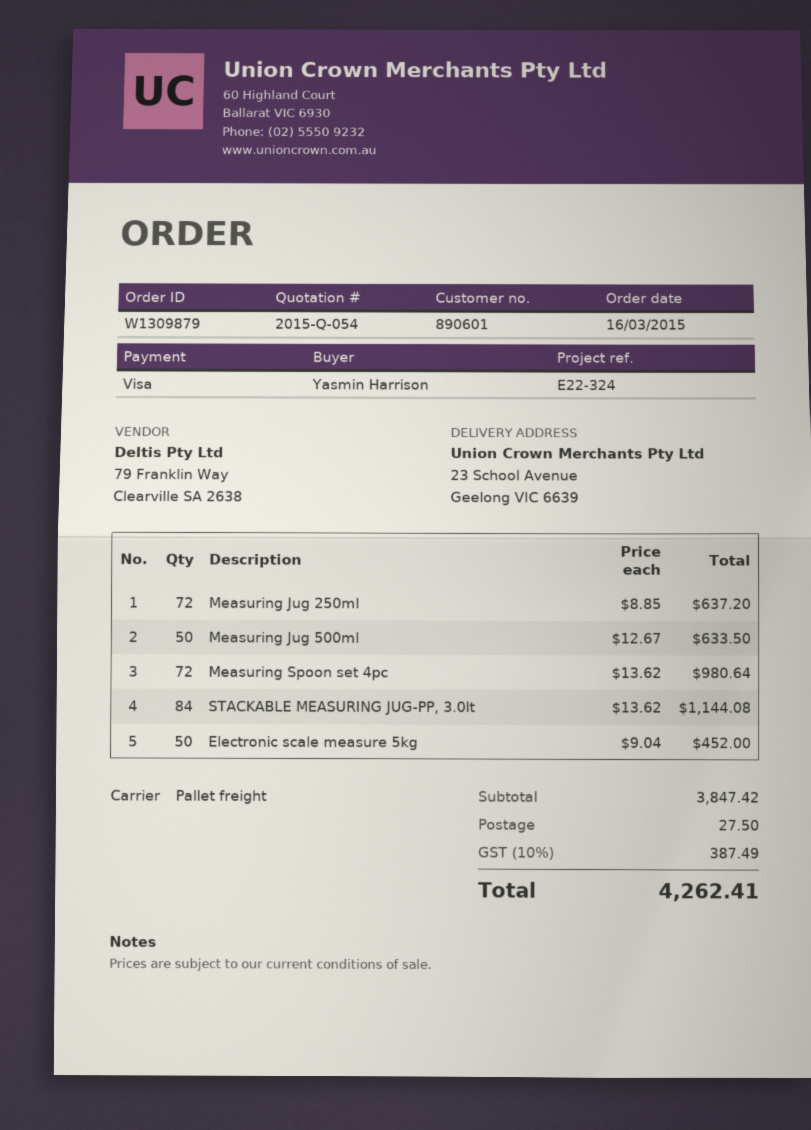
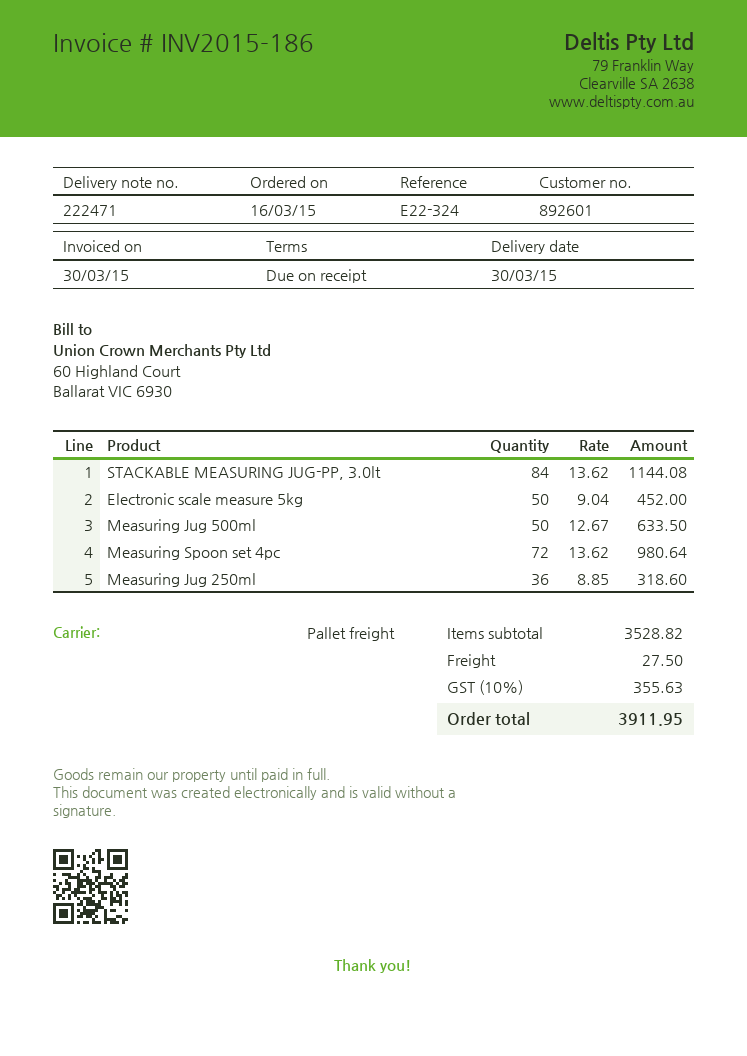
customer number: 890601 -> 892601
Measuring Jug 250ml: 72 x 8.85 = 637.20 -> 36 x 8.85 = 318.60
subtotal: 3847.42 -> 3528.82
tax: 10% = 387.49 -> 10% = 355.63
total: 4262.41 -> 3911.95

